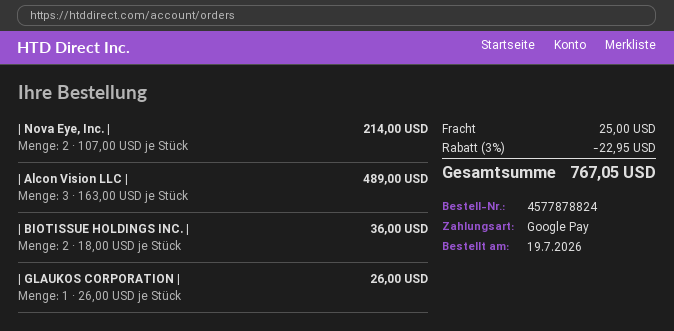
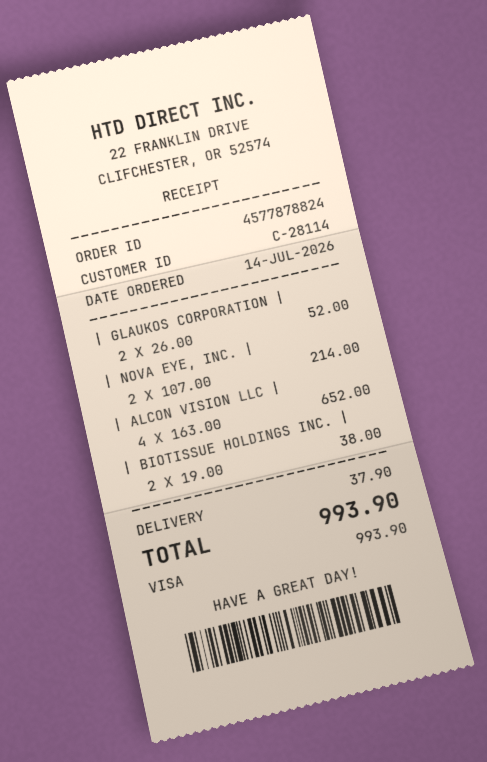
order date: 2026-07-19 -> 2026-07-14
payment method: Google Pay -> Visa
| Alcon Vision LLC |: 3 x 163.00 = 489.00 -> 4 x 163.00 = 652.00
| BIOTISSUE HOLDINGS INC. |: 2 x 18.00 = 36.00 -> 2 x 19.00 = 38.00
| GLAUKOS CORPORATION |: 1 x 26.00 = 26.00 -> 2 x 26.00 = 52.00
discount: 3% = 22.95 -> none
shipping: 25.00 -> 37.90
total: 767.05 -> 993.90

